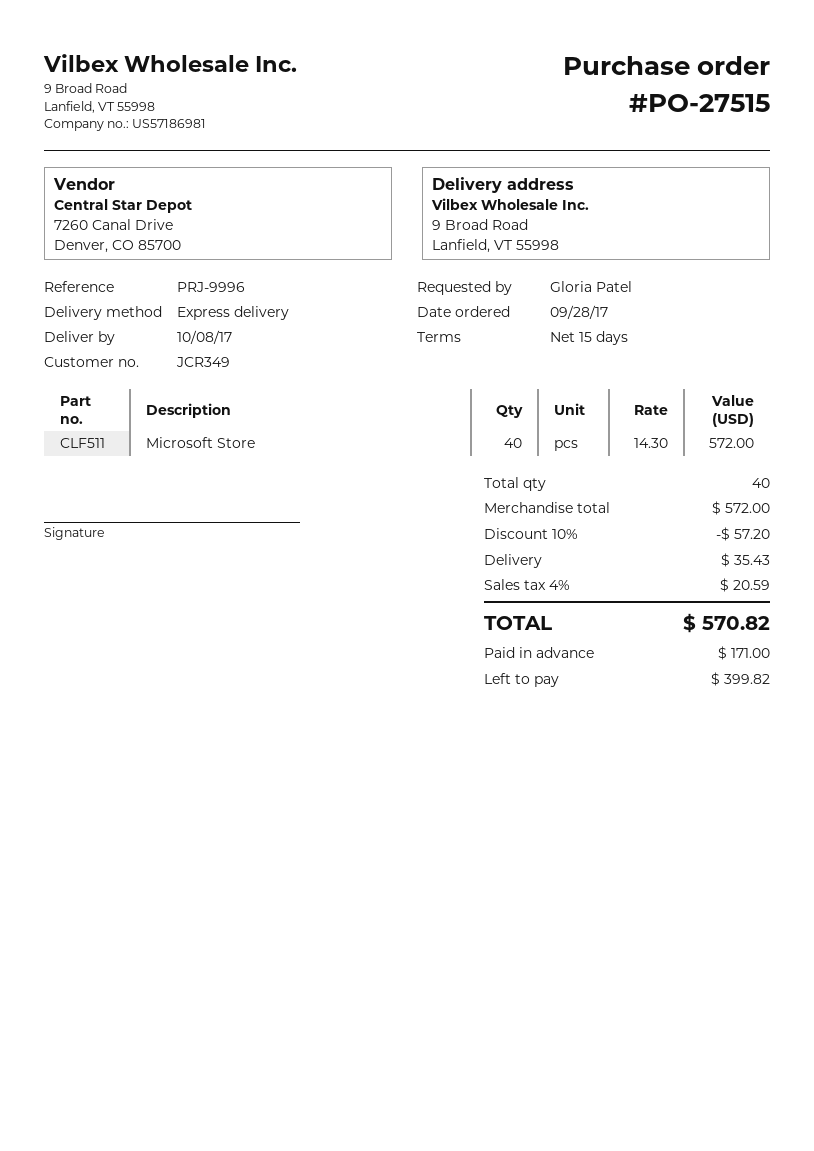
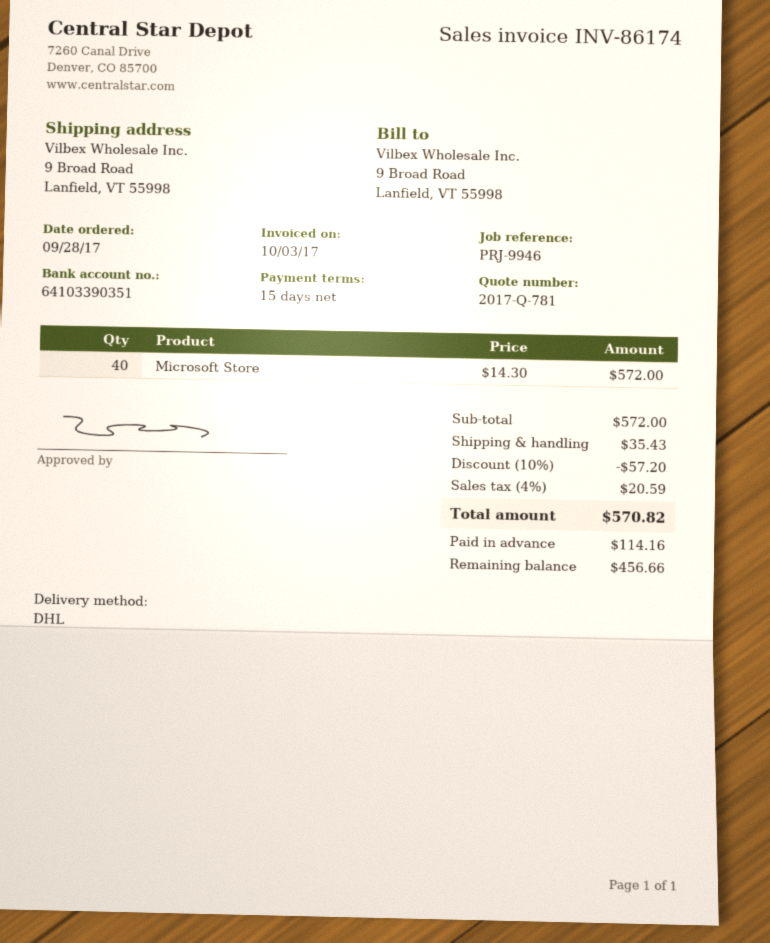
reference: PRJ-9996 -> PRJ-9946
shipping method: express -> DHL
deposit: 171.00 -> 114.16
balance: 399.82 -> 456.66

